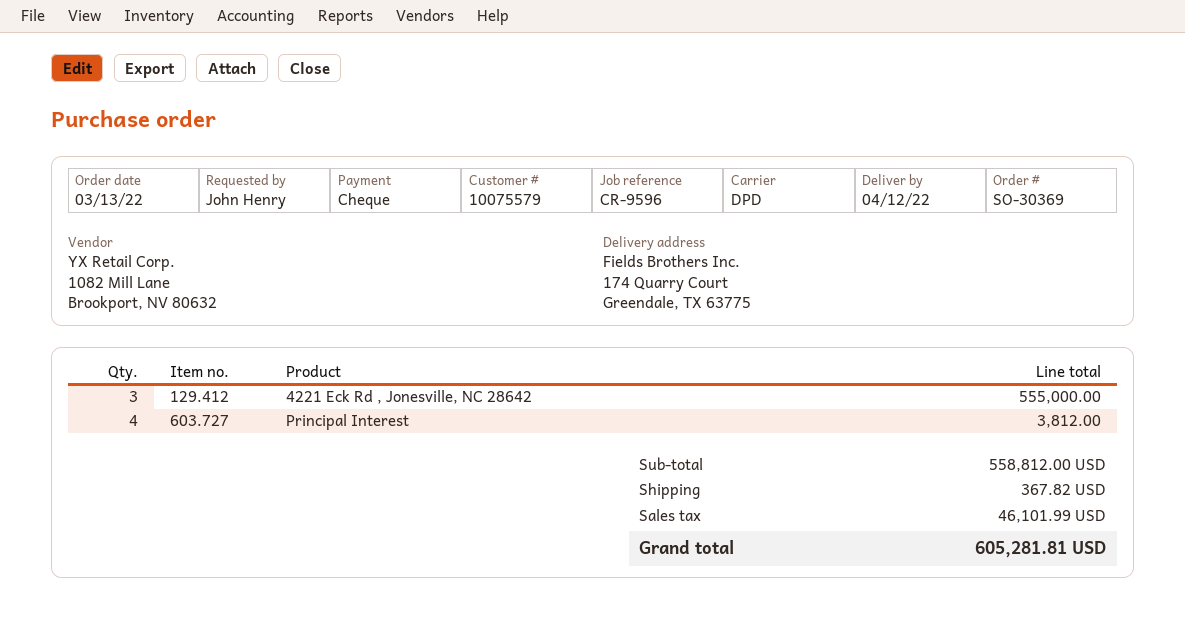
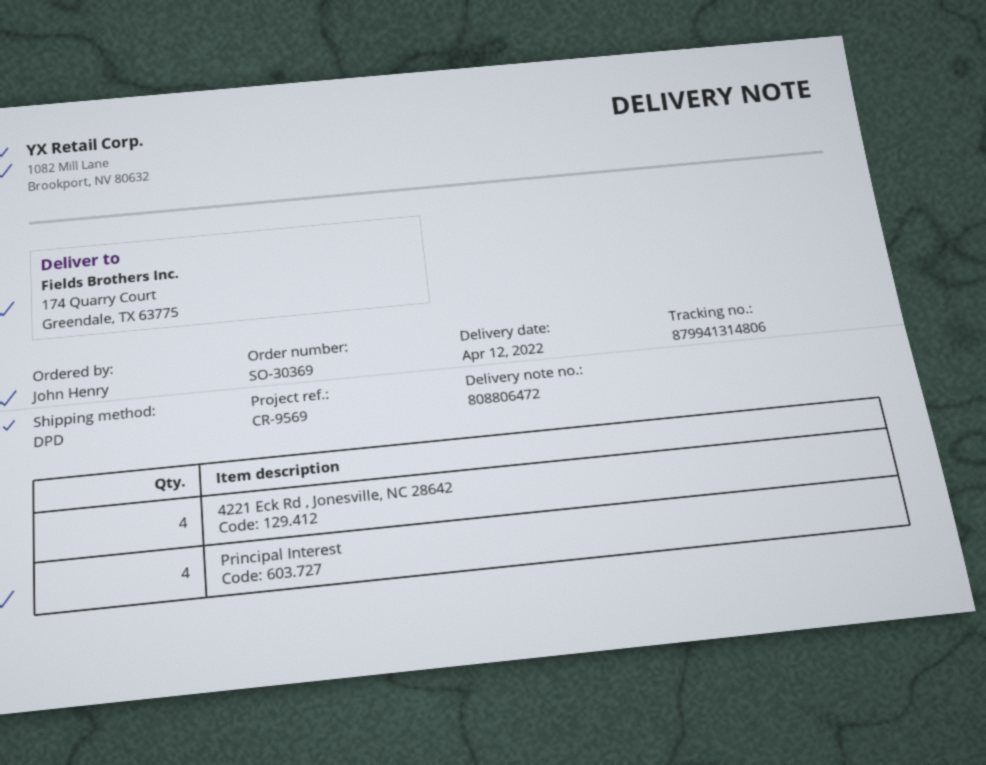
reference: CR-9596 -> CR-9569
4221 Eck Rd , Jonesville, NC 28642: 3 -> 4

